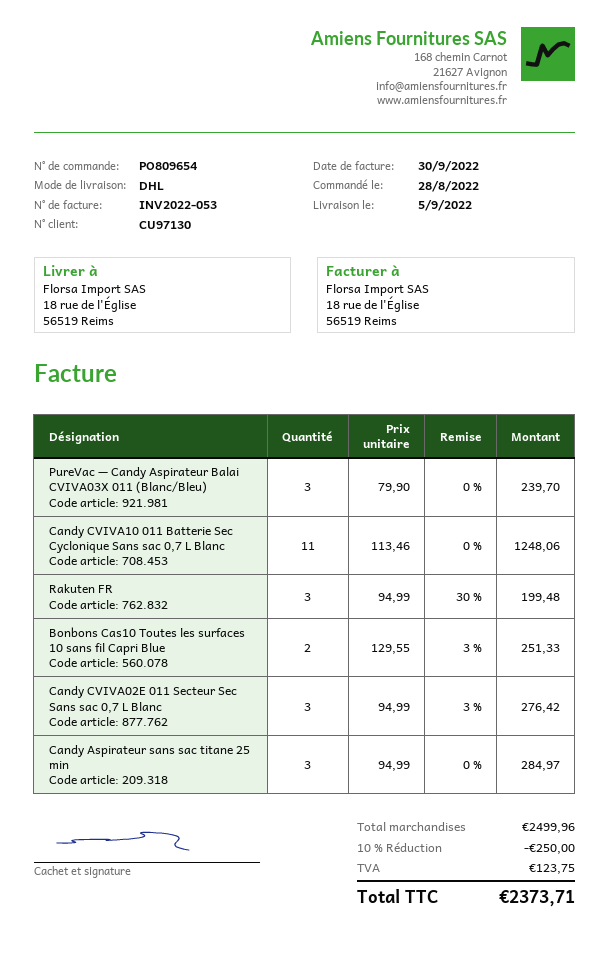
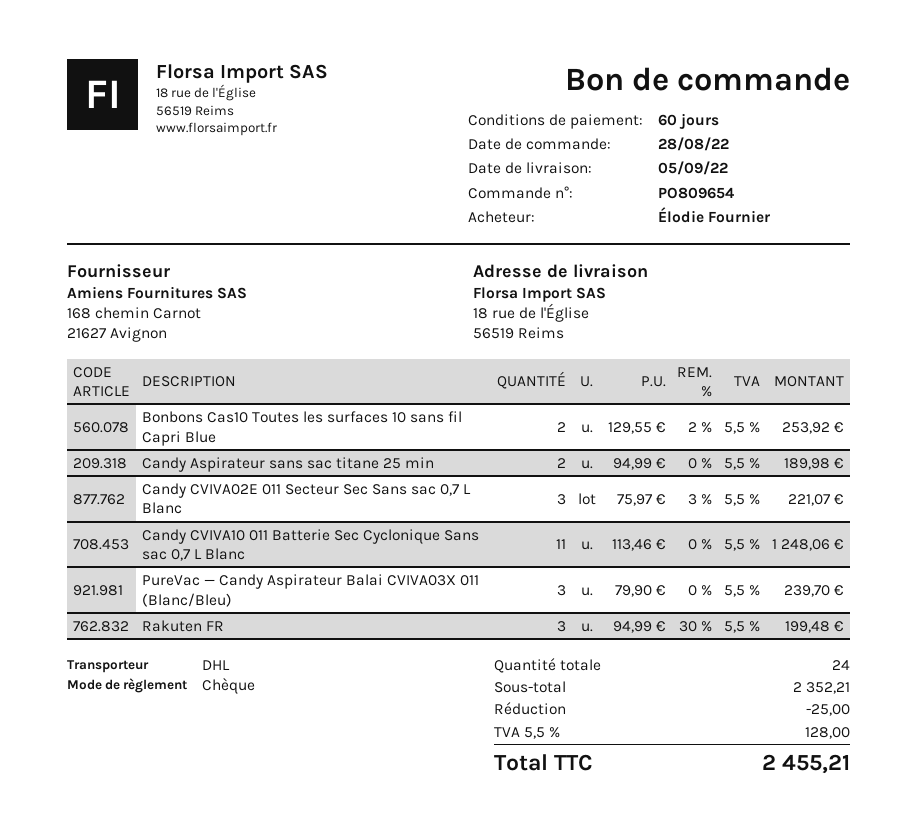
Bonbons Cas10 Toutes les surfaces 10 sans fil Capri Blue: 2 x 129.55 - 3% = 251.33 -> 2 x 129.55 - 2% = 253.92
Candy CVIVA02E 011 Secteur Sec Sans sac 0,7 L Blanc: 3 x 94.99 - 3% = 276.42 -> 3 x 75.97 - 3% = 221.07
Candy Aspirateur sans sac titane 25 min: 3 x 94.99 = 284.97 -> 2 x 94.99 = 189.98
subtotal: 2499.96 -> 2352.21
discount: 250.00 -> 25.00
tax: 123.75 -> 128.00
total: 2373.71 -> 2455.21

